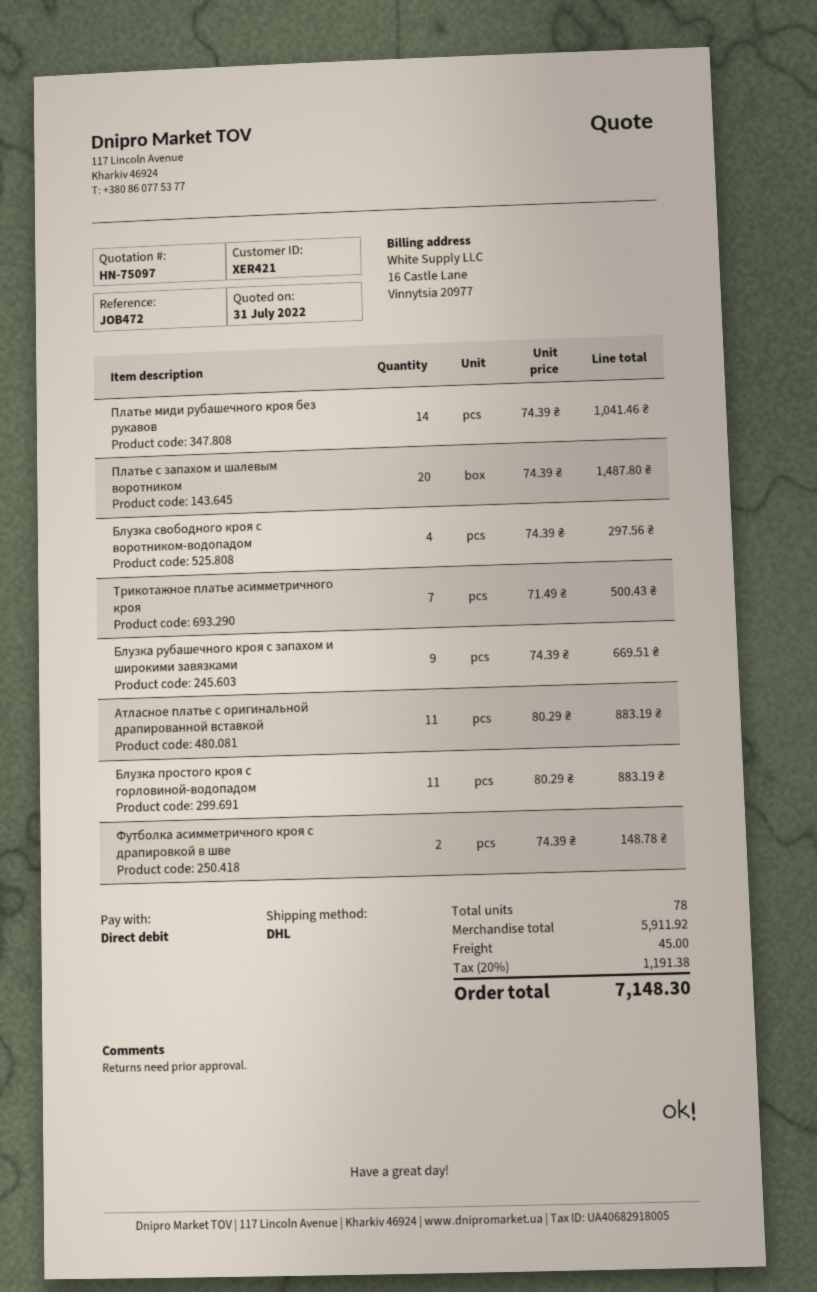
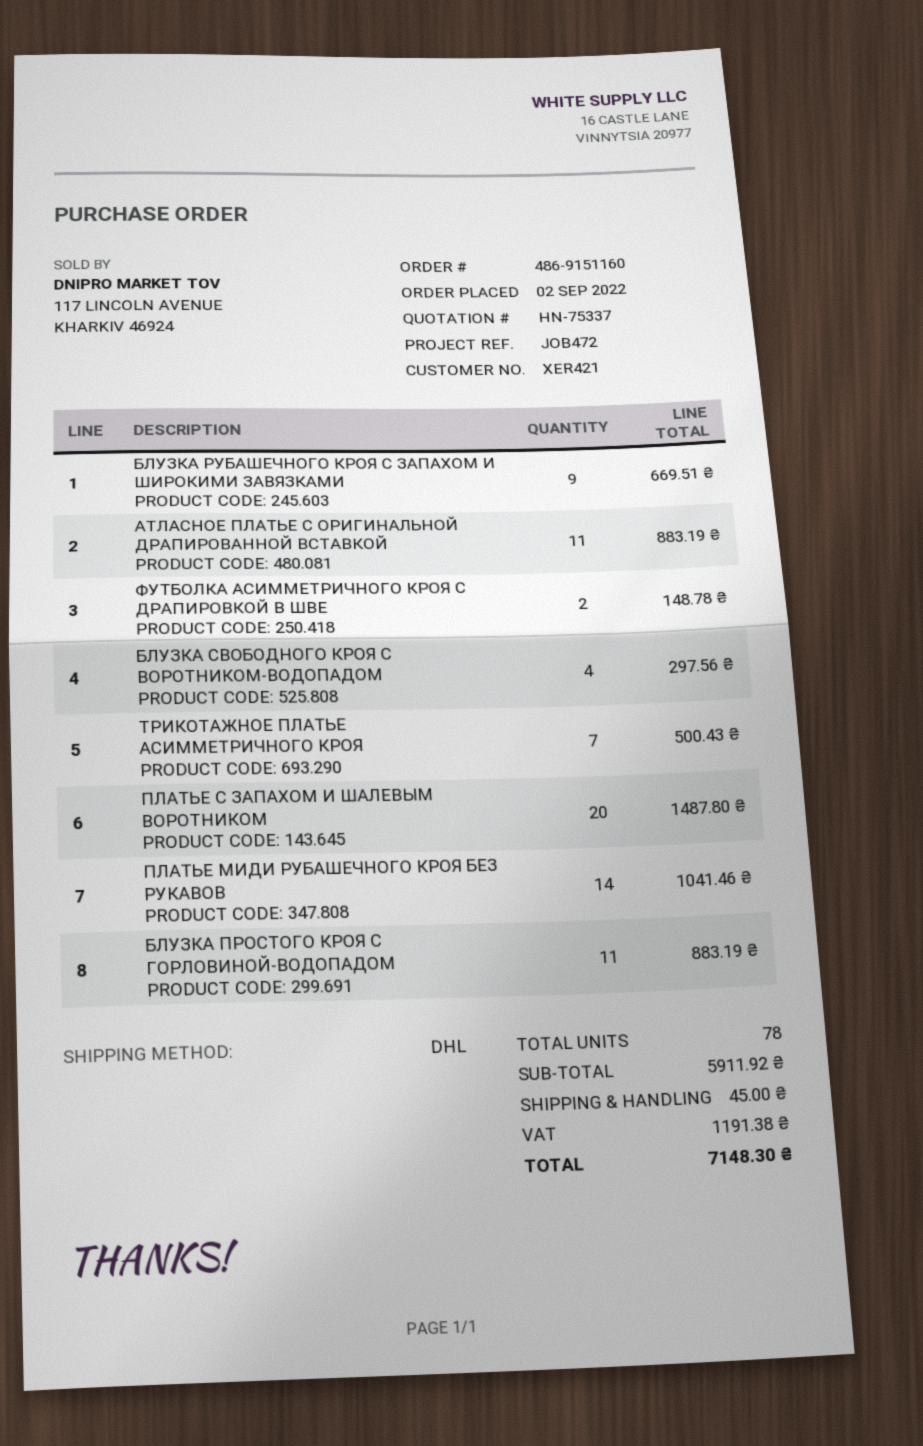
quote number: HN-75097 -> HN-75337

